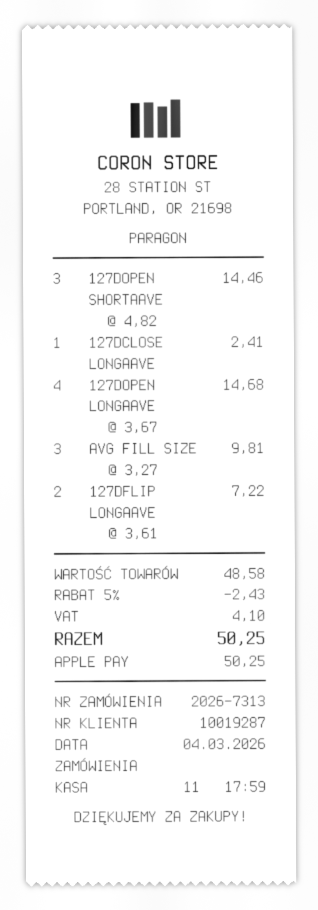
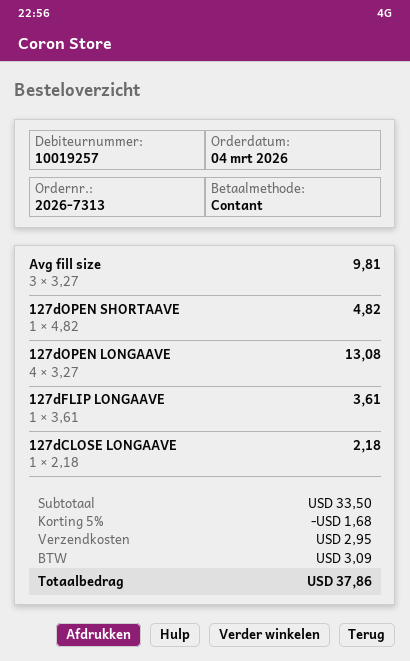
customer number: 10019287 -> 10019257
payment method: Apple Pay -> cash
127DOPEN SHORTAAVE: 3 x 4.82 = 14.46 -> 1 x 4.82 = 4.82
127DCLOSE LONGAAVE: 1 x 2.41 = 2.41 -> 1 x 2.18 = 2.18
127DOPEN LONGAAVE: 4 x 3.67 = 14.68 -> 4 x 3.27 = 13.08
127DFLIP LONGAAVE: 2 x 3.61 = 7.22 -> 1 x 3.61 = 3.61
subtotal: 48.58 -> 33.50
discount: 5% = 2.43 -> 5% = 1.68
shipping: none -> 2.95
tax: 4.10 -> 3.09
total: 50.25 -> 37.86

